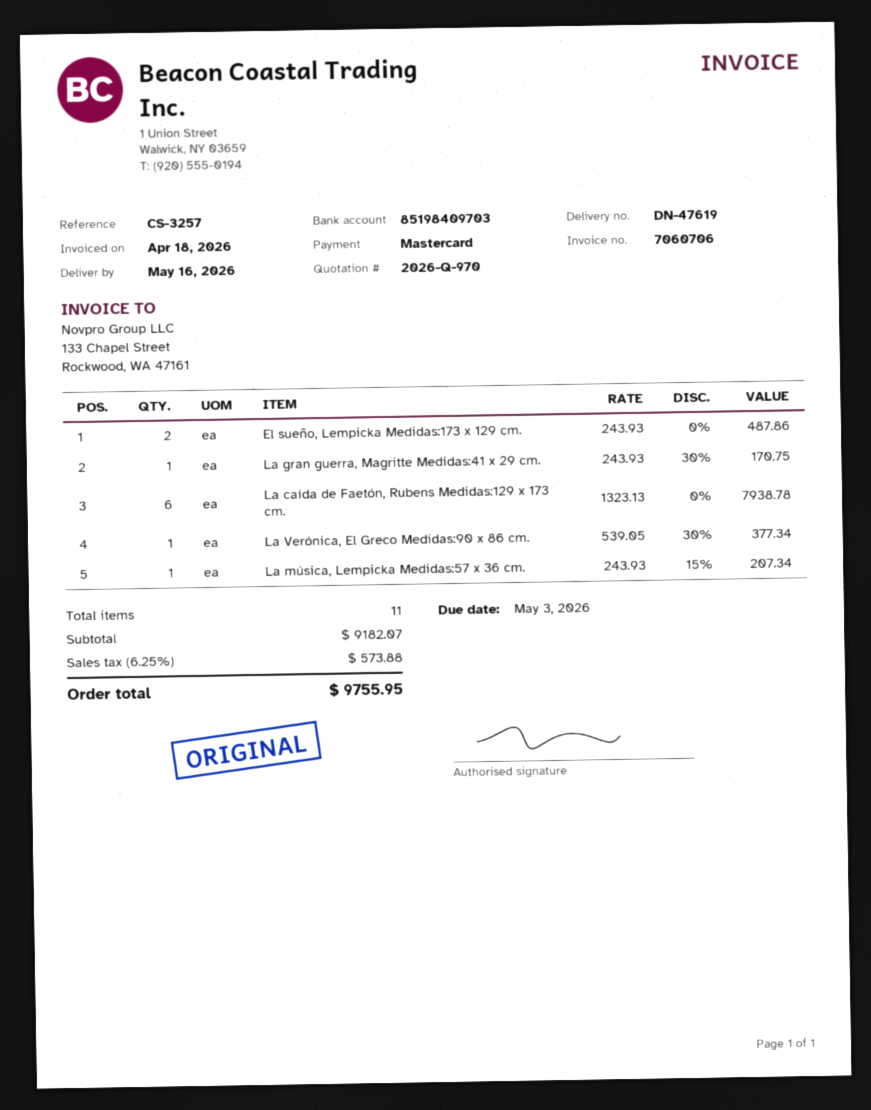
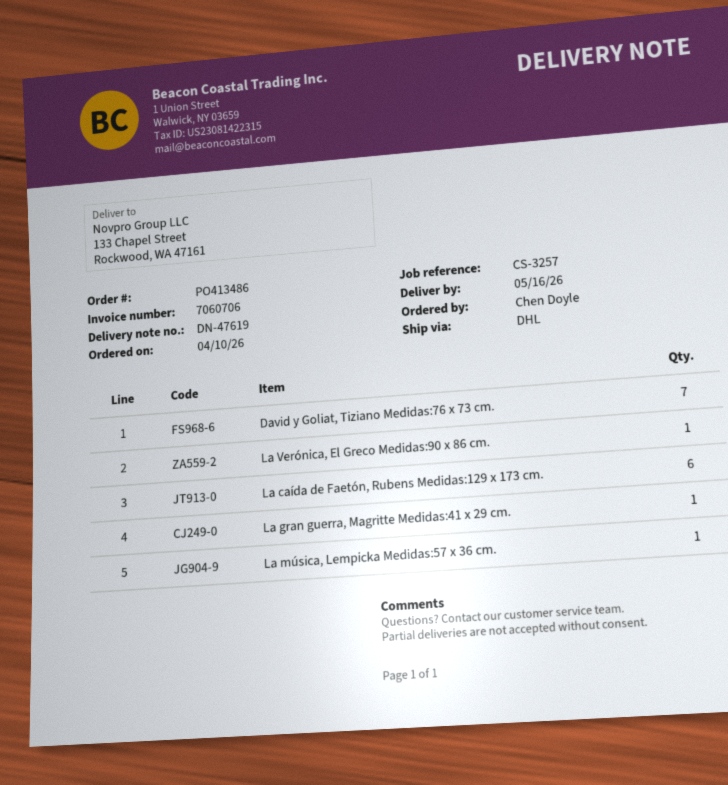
El sueño, Lempicka Medidas:173 x 129 cm.: 2 -> none
David y Goliat, Tiziano Medidas:76 x 73 cm.: none -> 7

